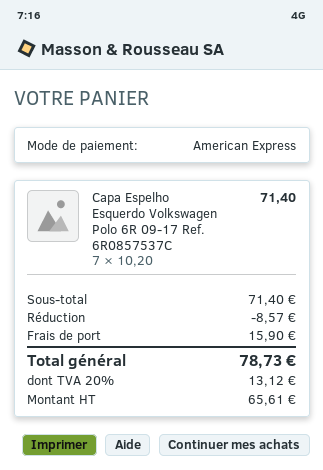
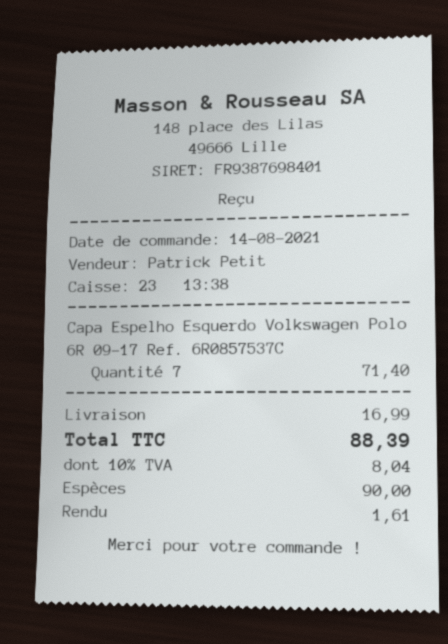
payment method: American Express -> cash
discount: 8.57 -> none
shipping: 15.90 -> 16.99
tax: 20% = 13.12 -> 10% = 8.04
total: 78.73 -> 88.39

